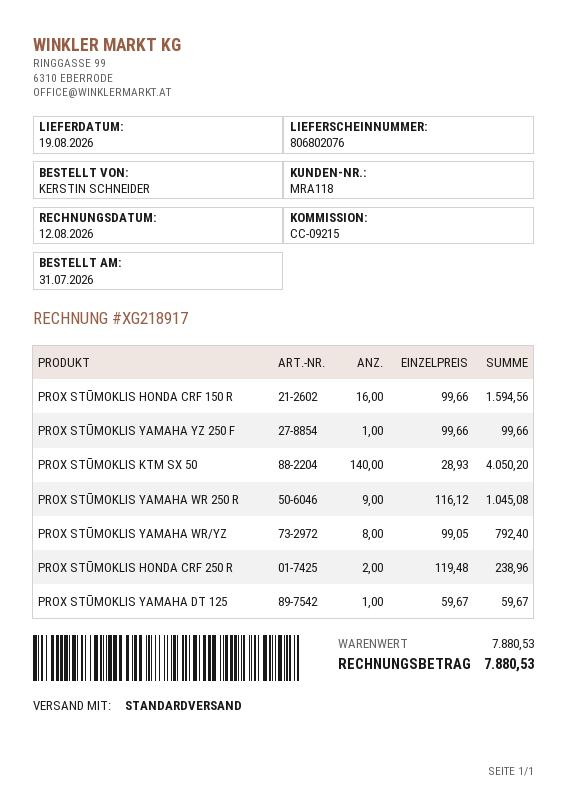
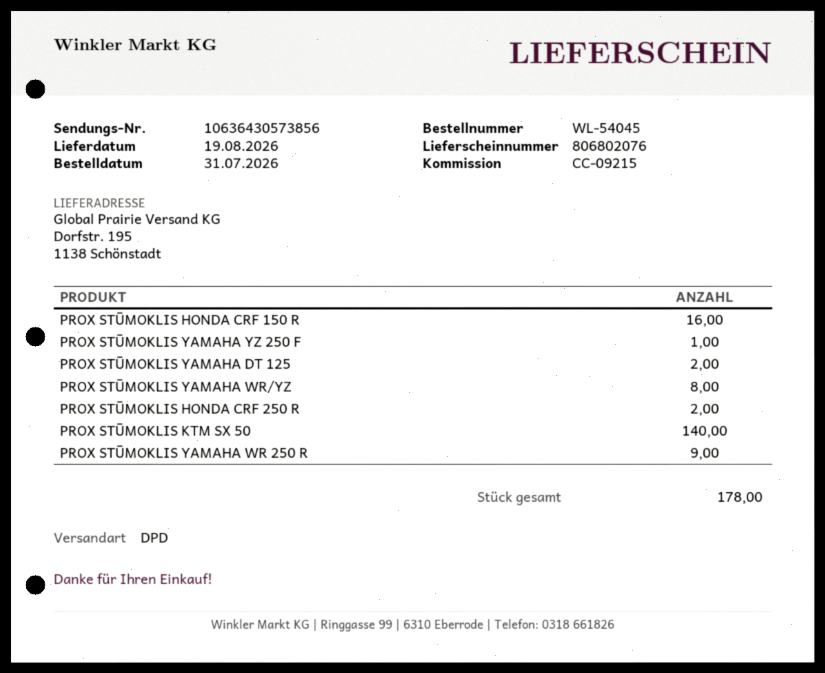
shipping method: standard -> DPD
PROX STŪMOKLIS YAMAHA DT 125: 1 -> 2

